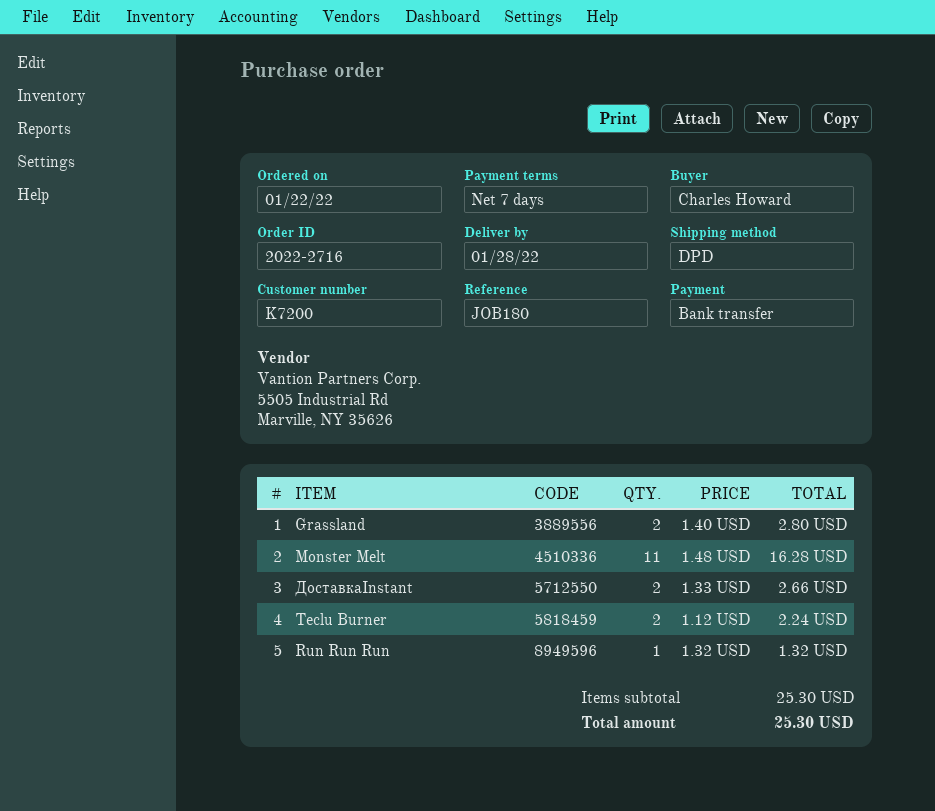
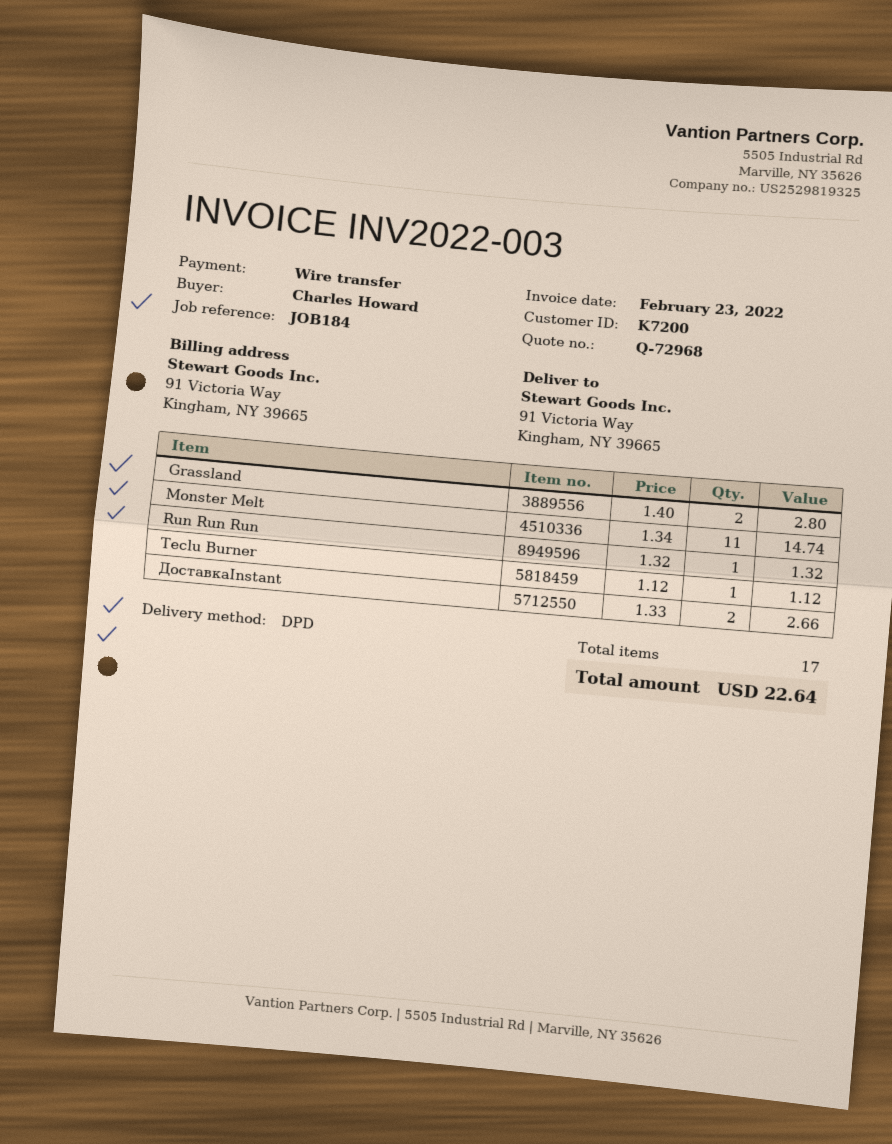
reference: JOB180 -> JOB184
Monster Melt: 11 x 1.48 = 16.28 -> 11 x 1.34 = 14.74
Teclu Burner: 2 x 1.12 = 2.24 -> 1 x 1.12 = 1.12
total: 25.30 -> 22.64

